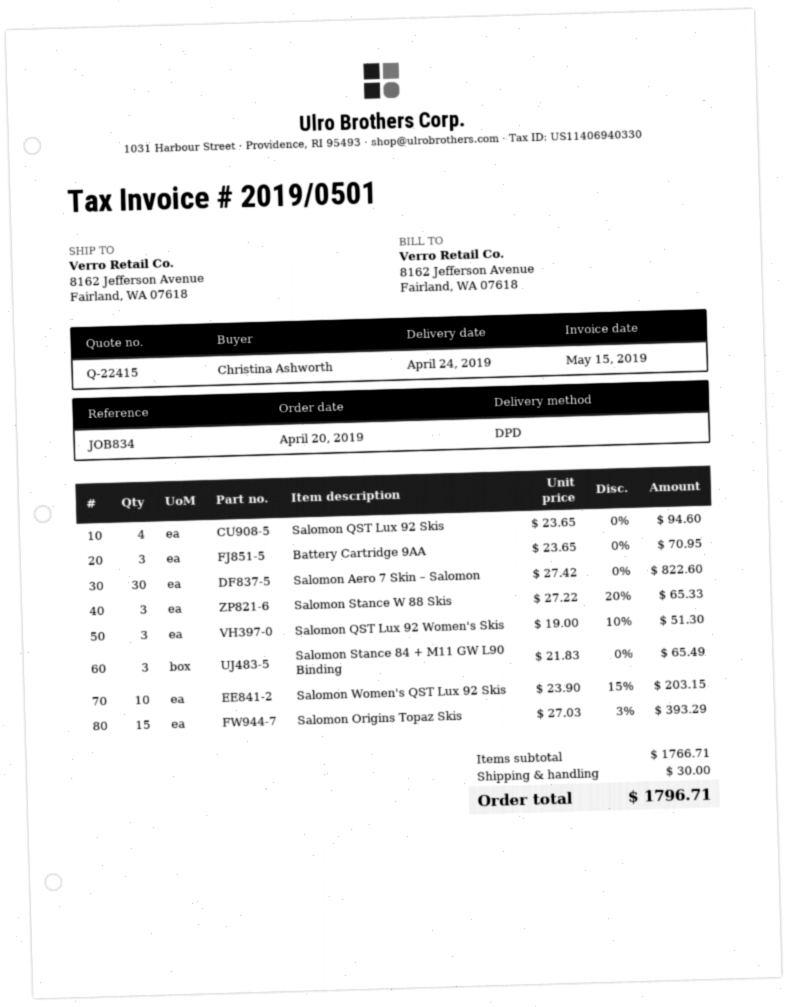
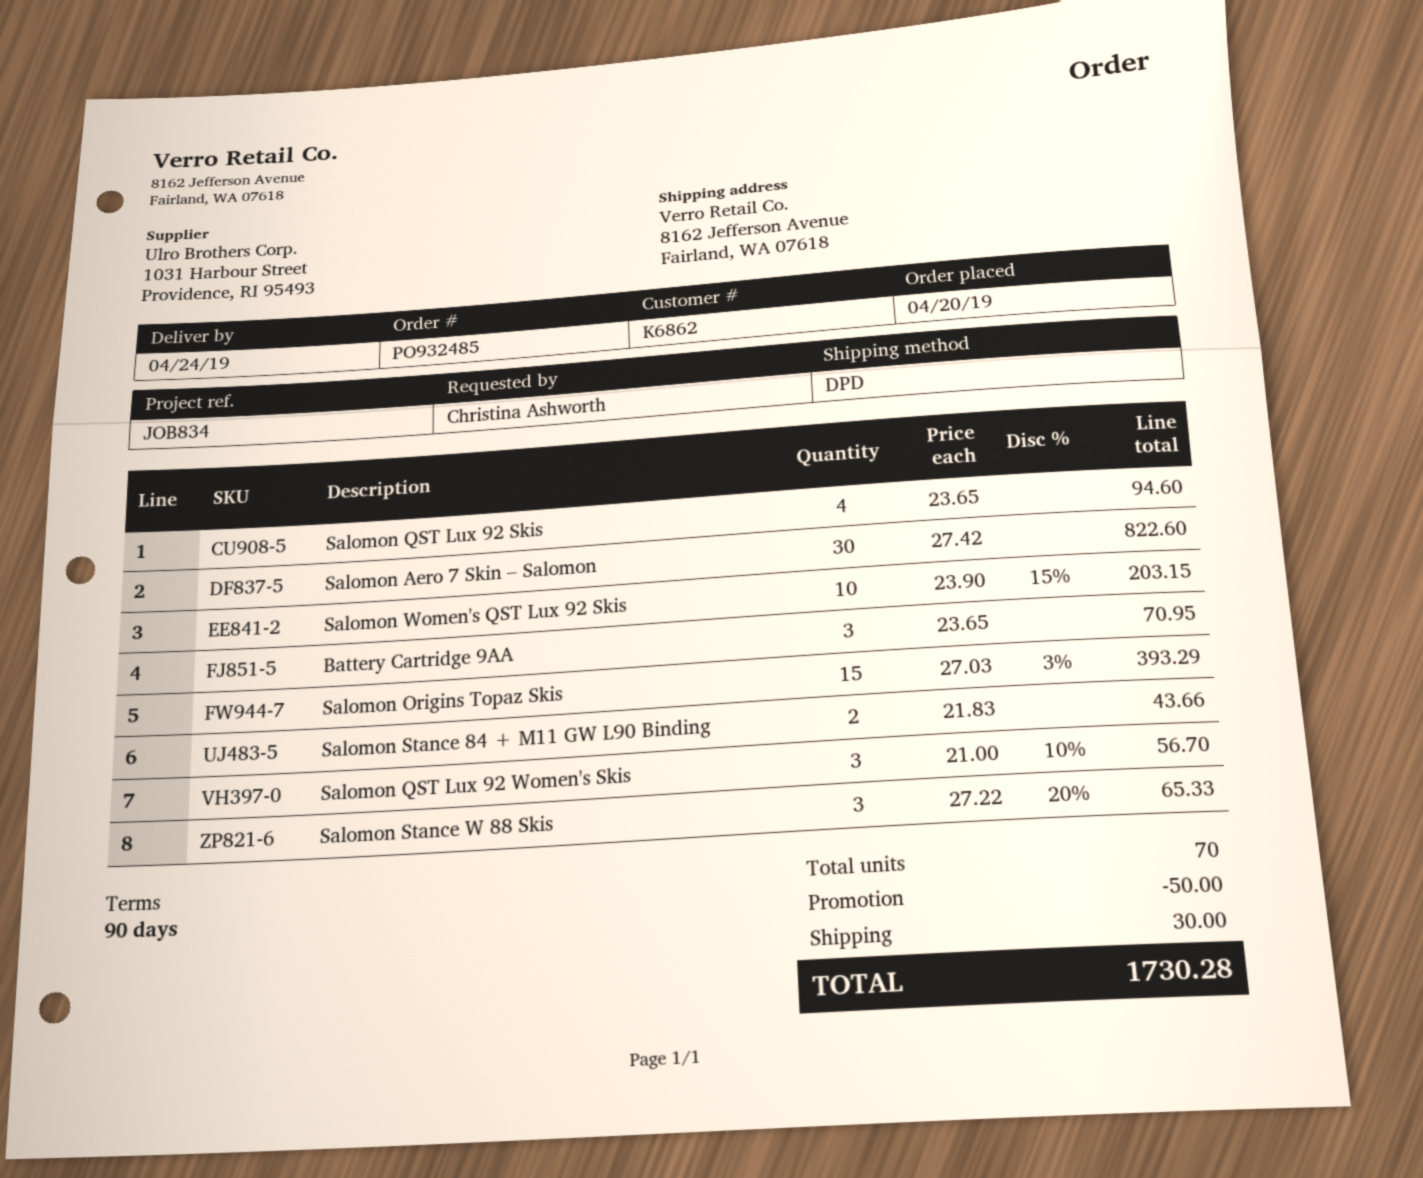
Salomon QST Lux 92 Women's Skis: 3 x 19.00 - 10% = 51.30 -> 3 x 21.00 - 10% = 56.70
Salomon Stance 84 + M11 GW L90 Binding: 3 x 21.83 = 65.49 -> 2 x 21.83 = 43.66
discount: none -> 50.00
total: 1796.71 -> 1730.28

